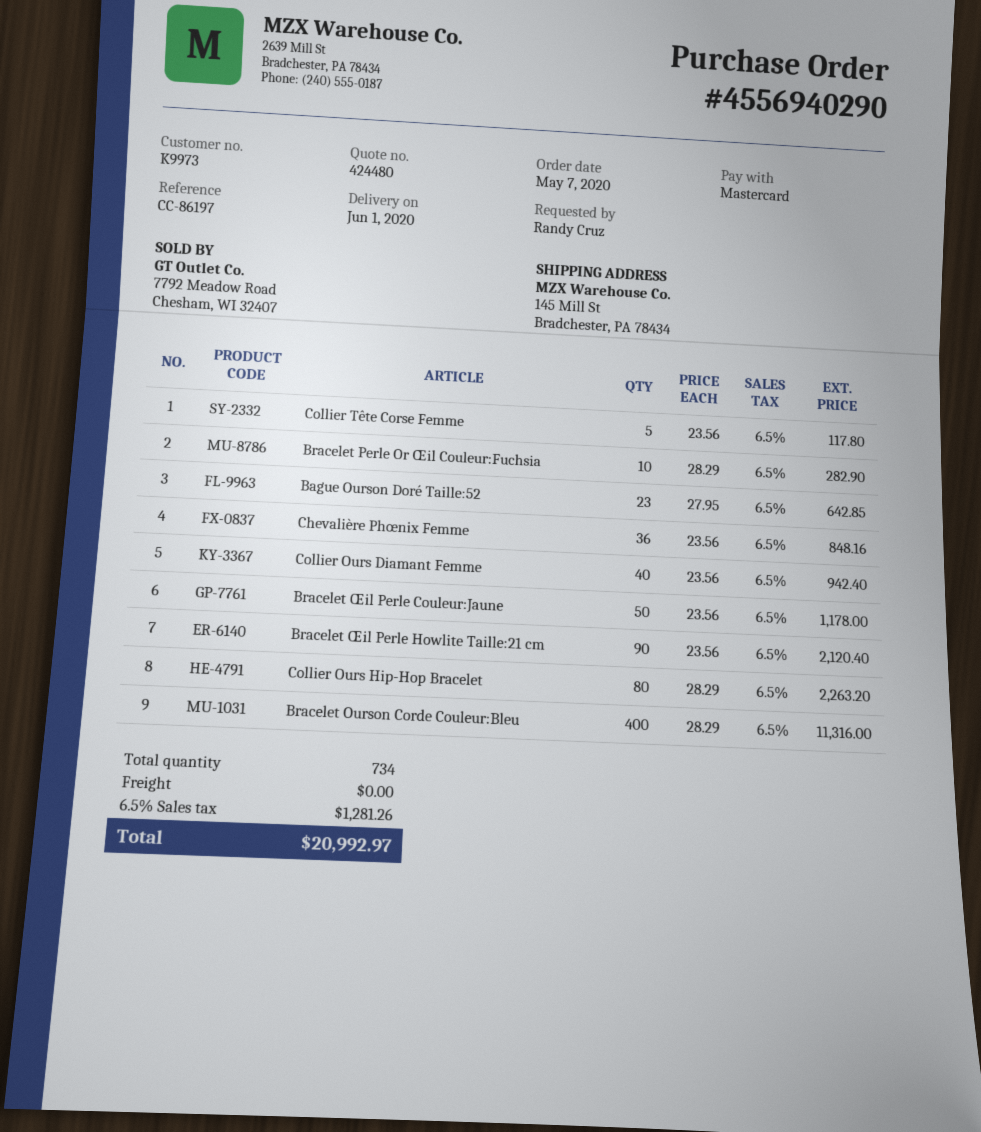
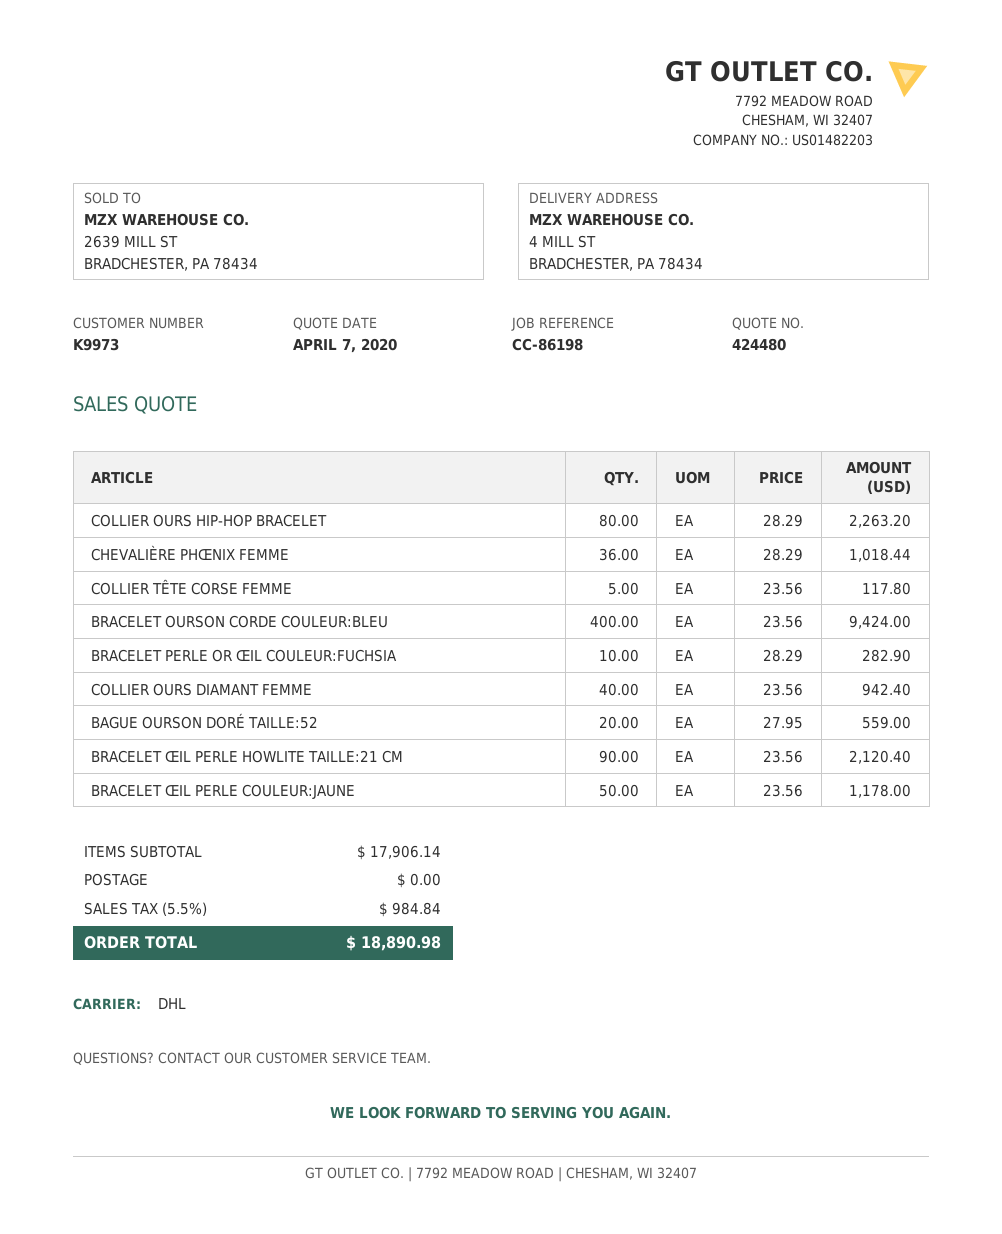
reference: CC-86197 -> CC-86198
ship to: 145 Mill St, Bradchester, PA 78434 -> 4 MILL ST, BRADCHESTER, PA 78434
Bague Ourson Doré Taille:52: 23 x 27.95 = 642.85 -> 20 x 27.95 = 559.00
Chevalière Phœnix Femme: 36 x 23.56 = 848.16 -> 36 x 28.29 = 1018.44
Bracelet Ourson Corde Couleur:Bleu: 400 x 28.29 = 11316.00 -> 400 x 23.56 = 9424.00
tax: 6.5% = 1281.26 -> 5.5% = 984.84
total: 20992.97 -> 18890.98

